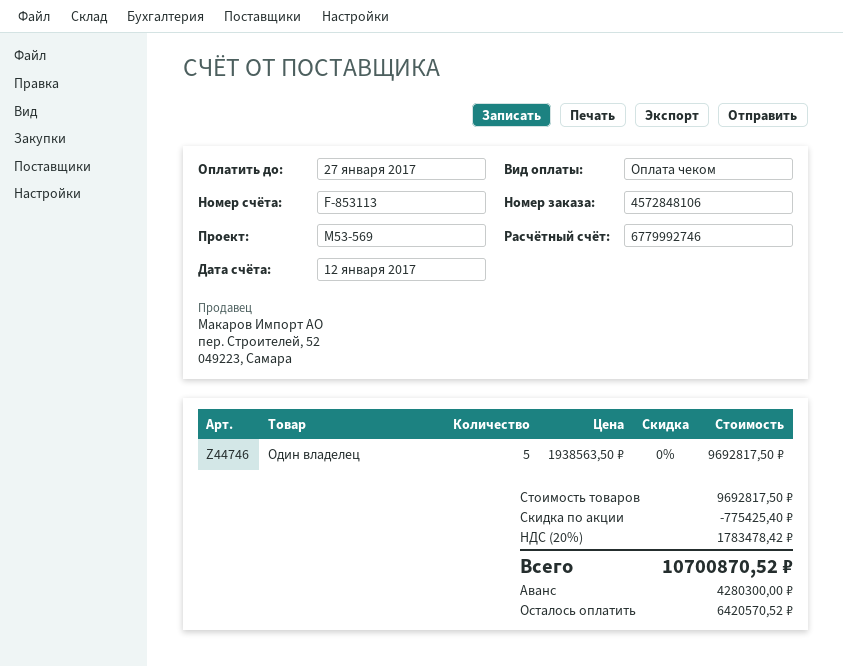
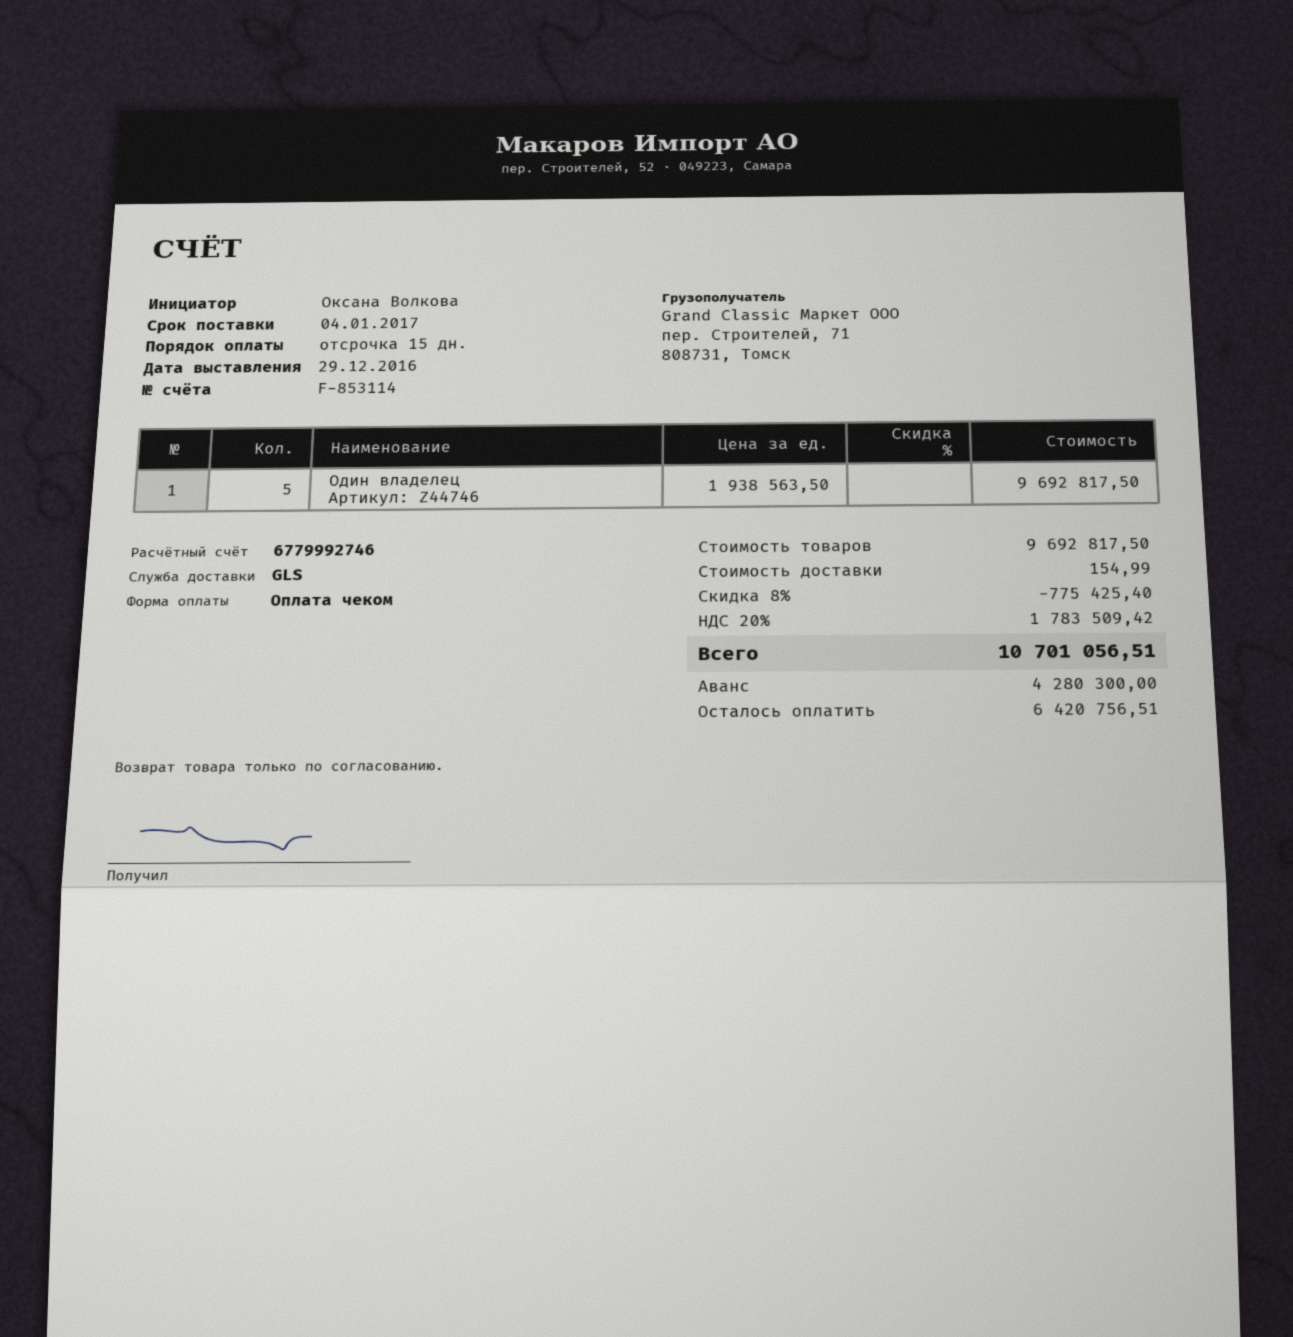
invoice number: F-853113 -> F-853114
invoice date: 2017-01-12 -> 2016-12-29
shipping: none -> 154.99
tax: 20% = 1783478.42 -> 20% = 1783509.42
total: 10700870.52 -> 10701056.51
balance: 6420570.52 -> 6420756.51

